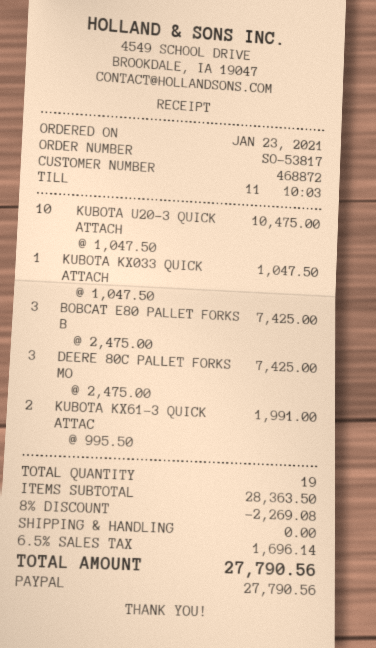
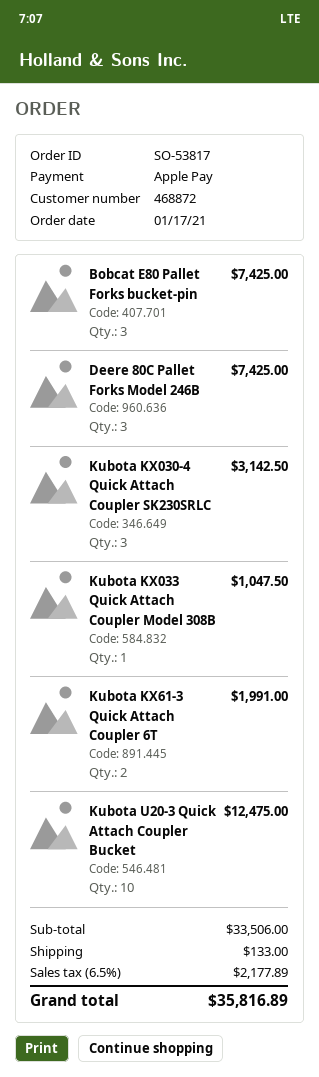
order date: 2021-01-23 -> 2021-01-17
payment method: PayPal -> Apple Pay
KUBOTA U20-3 QUICK ATTACH: 10 for 10475.00 -> 10 for 12475.00
Kubota KX030-4 Quick Attach Coupler SK230SRLC: none -> 3 for 3142.50
subtotal: 28363.50 -> 33506.00
discount: 8% = 2269.08 -> none
shipping: 0.00 -> 133.00
tax: 6.5% = 1696.14 -> 6.5% = 2177.89
total: 27790.56 -> 35816.89

